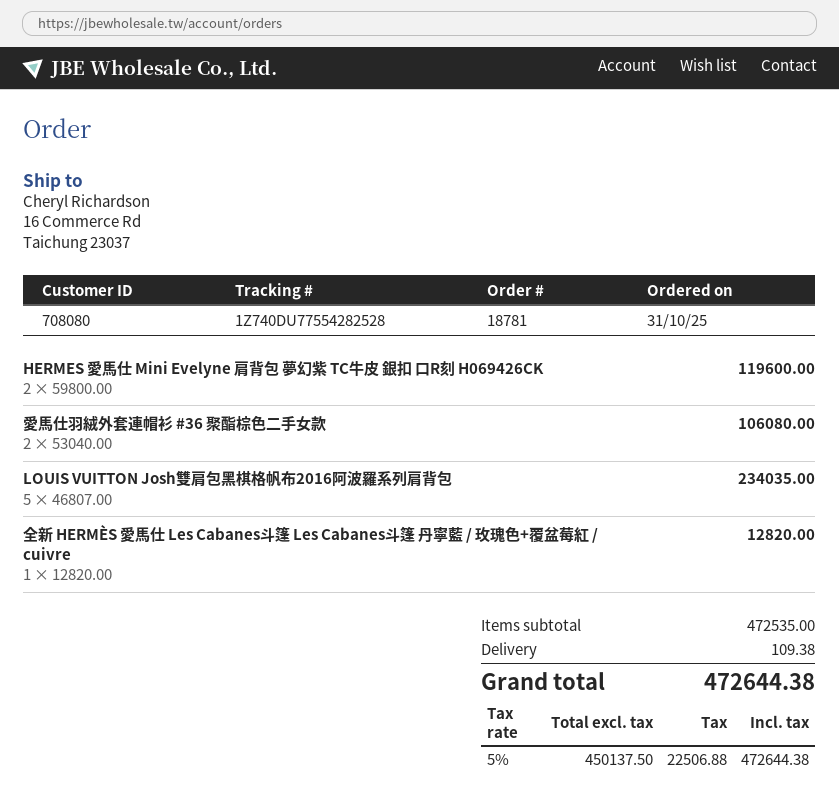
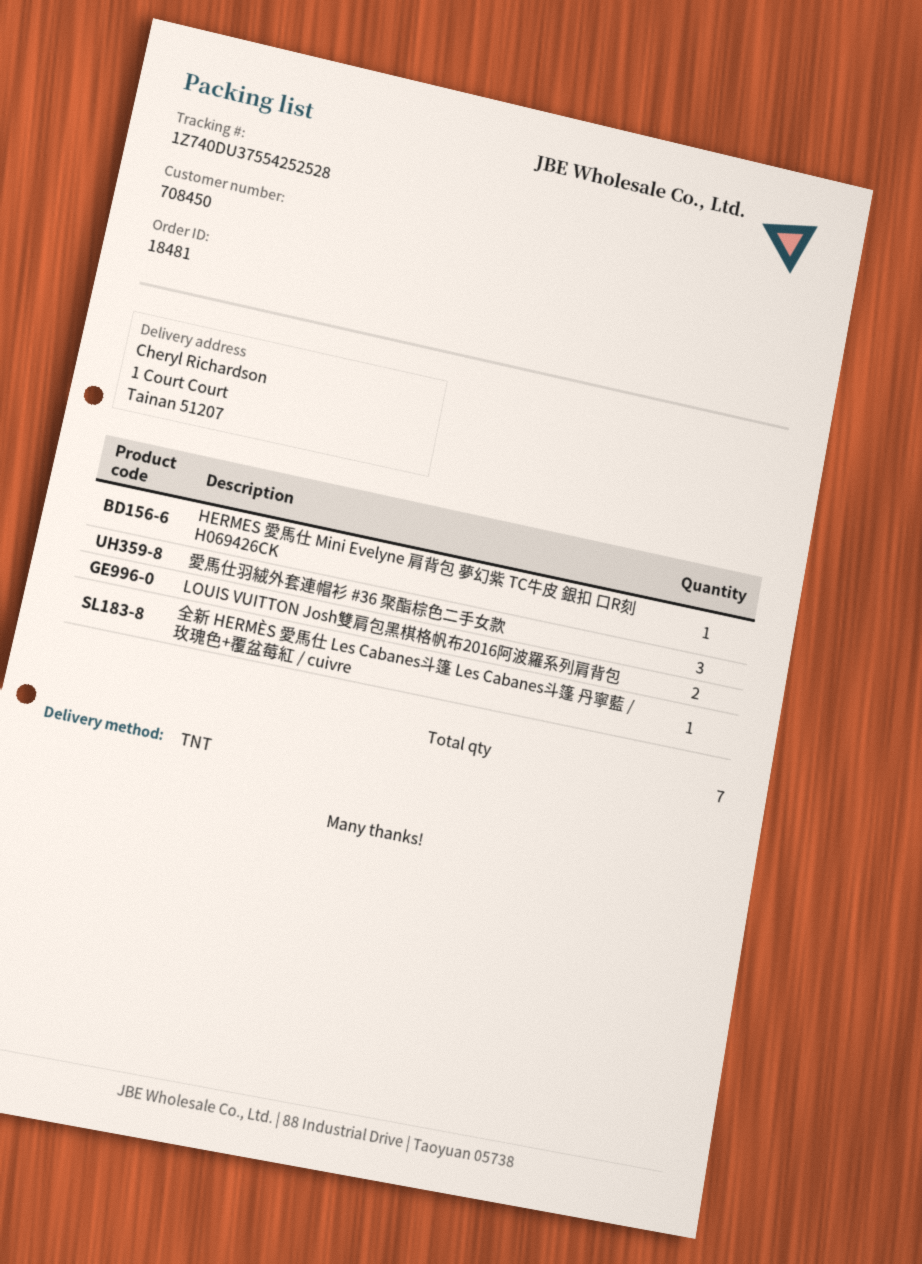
order number: 18781 -> 18481
customer number: 708080 -> 708450
tracking number: 1Z740DU77554282528 -> 1Z740DU37554252528
ship to: 16 Commerce Rd, Taichung 23037 -> 1 Court Court, Tainan 51207
HERMES 愛馬仕 Mini Evelyne 肩背包 夢幻紫 TC牛皮 銀扣 口R刻 H069426CK: 2 -> 1
愛馬仕羽絨外套連帽衫 #36 聚酯棕色二手女款: 2 -> 3
LOUIS VUITTON Josh雙肩包黑棋格帆布2016阿波羅系列肩背包: 5 -> 2

